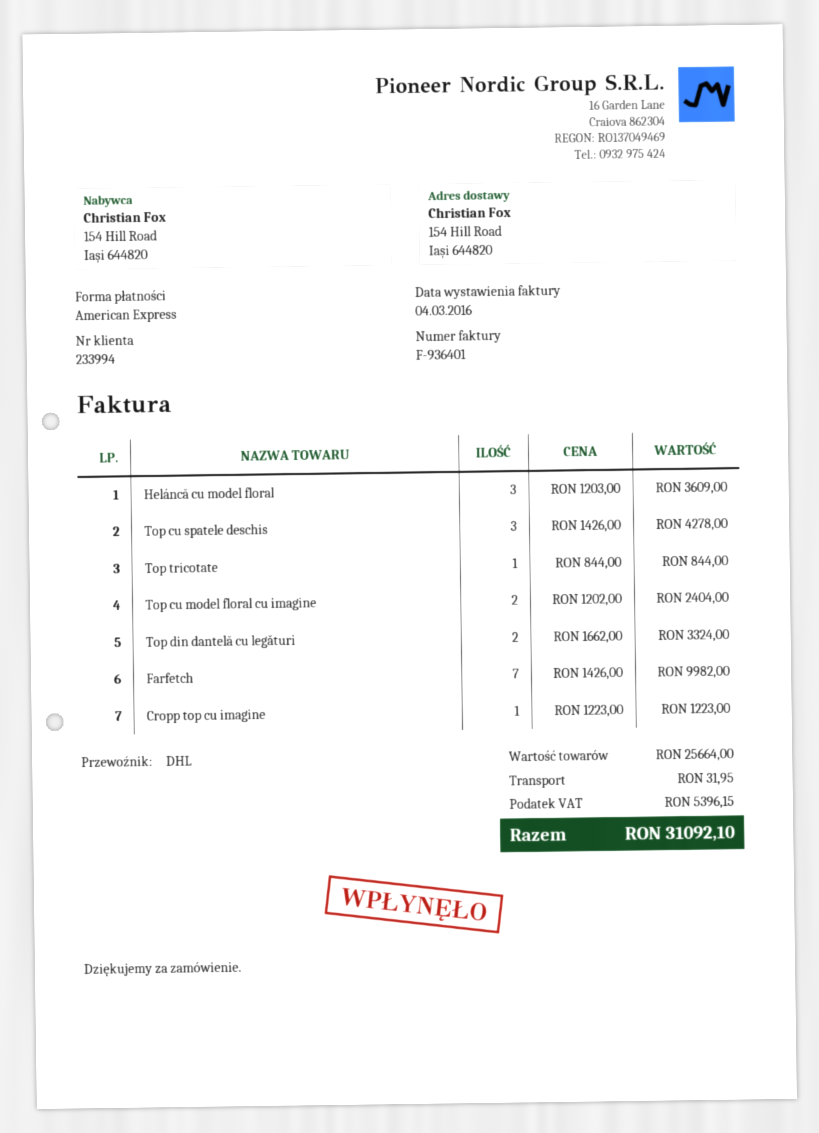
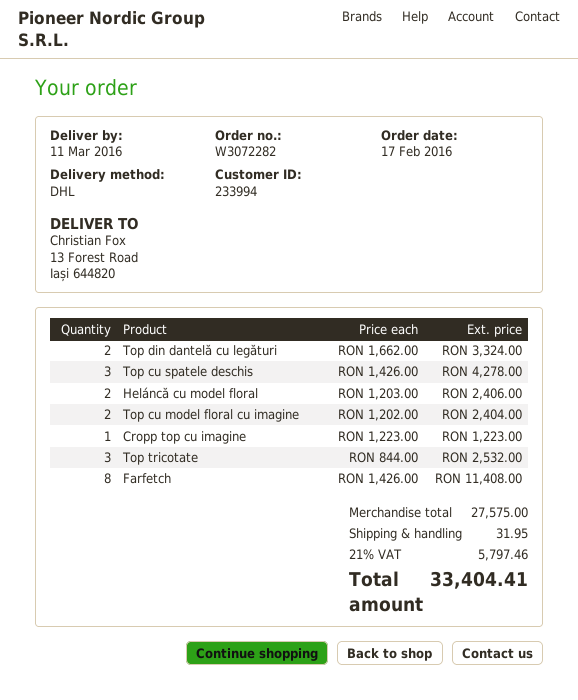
ship to: 154 Hill Road, Iași 644820 -> 13 Forest Road, Iași 644820
Heláncă cu model floral: 3 x 1203.00 = 3609.00 -> 2 x 1203.00 = 2406.00
Top tricotate: 1 x 844.00 = 844.00 -> 3 x 844.00 = 2532.00
Farfetch: 7 x 1426.00 = 9982.00 -> 8 x 1426.00 = 11408.00
subtotal: 25664.00 -> 27575.00
tax: 5396.15 -> 5797.46
total: 31092.10 -> 33404.41

